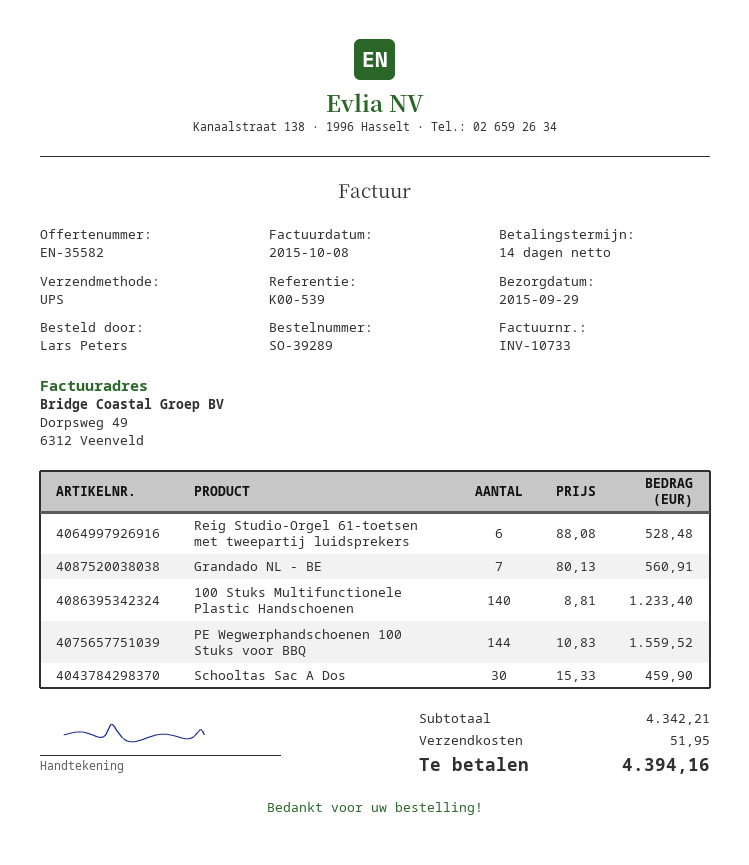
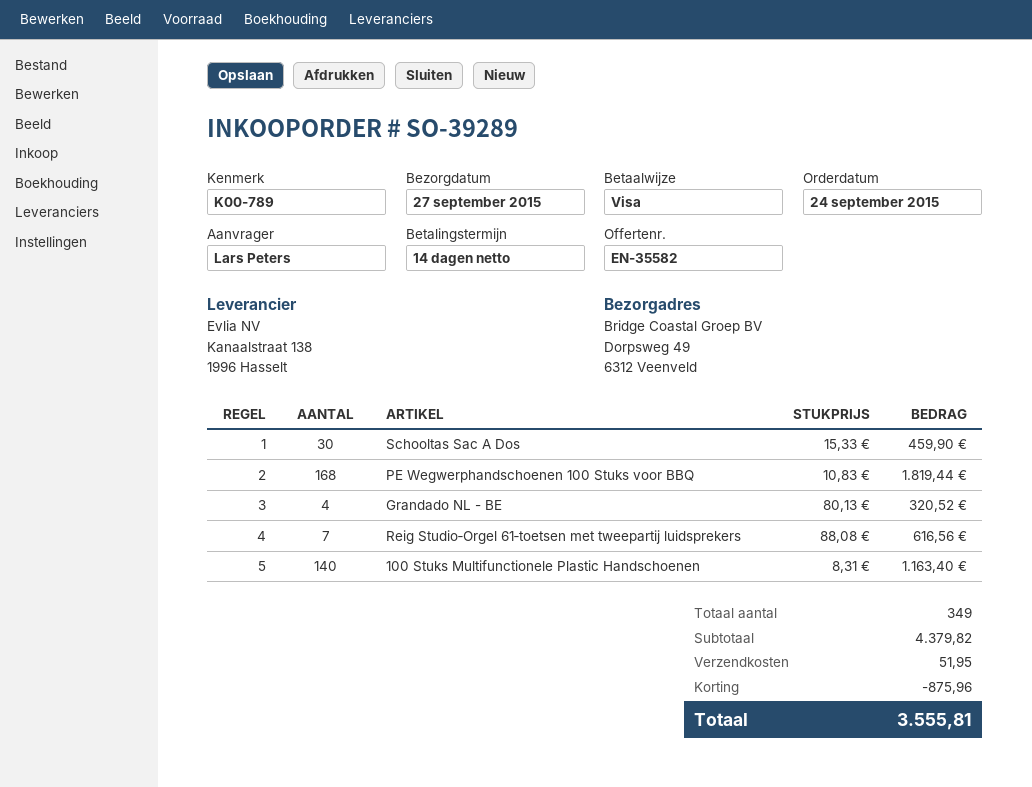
delivery date: 2015-09-29 -> 2015-09-27
reference: K00-539 -> K00-789
Reig Studio‑Orgel 61‑toetsen met tweepartij luidsprekers: 6 x 88.08 = 528.48 -> 7 x 88.08 = 616.56
Grandado NL - BE: 7 x 80.13 = 560.91 -> 4 x 80.13 = 320.52
100 Stuks Multifunctionele Plastic Handschoenen: 140 x 8.81 = 1233.40 -> 140 x 8.31 = 1163.40
PE Wegwerphandschoenen 100 Stuks voor BBQ: 144 x 10.83 = 1559.52 -> 168 x 10.83 = 1819.44
subtotal: 4342.21 -> 4379.82
discount: none -> 875.96
total: 4394.16 -> 3555.81

